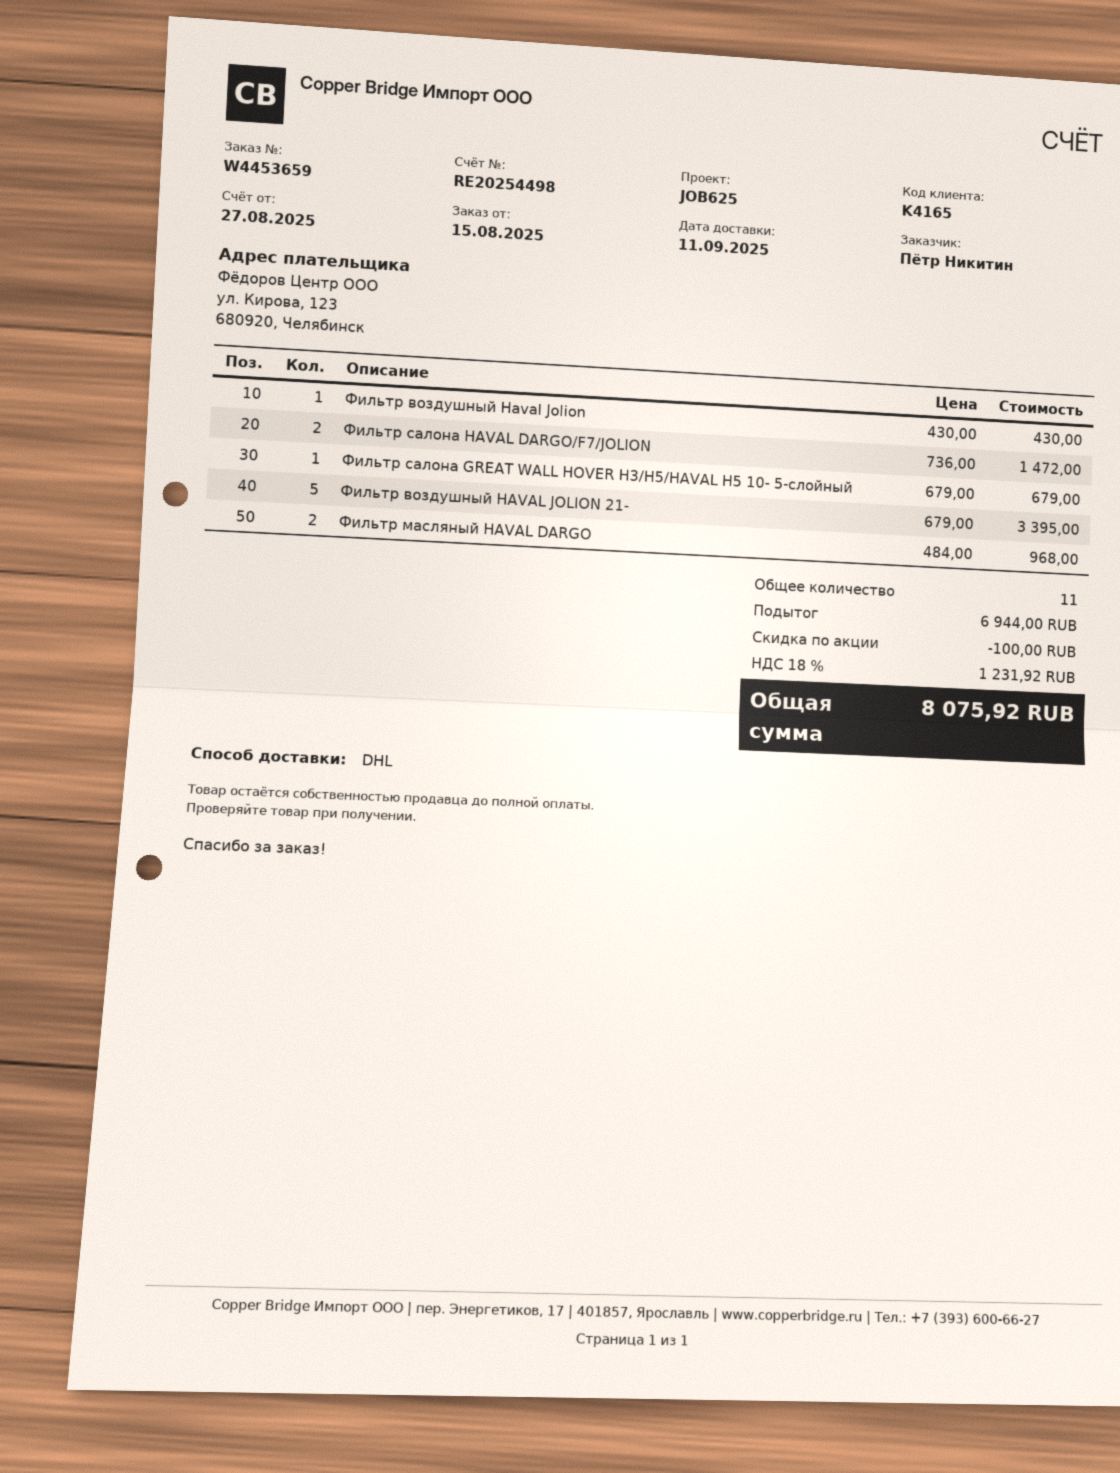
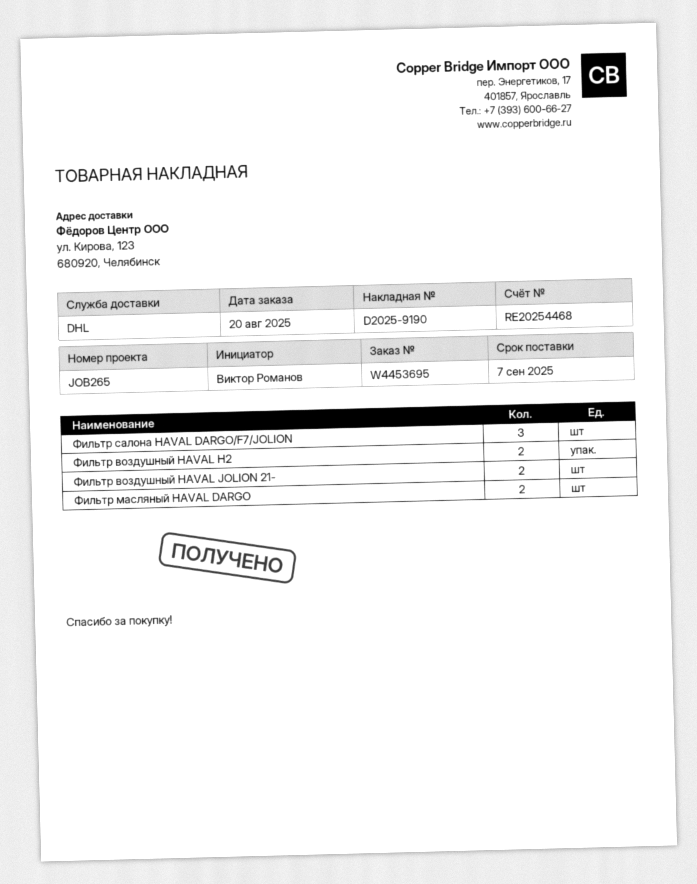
order number: W4453659 -> W4453695
order date: 2025-08-15 -> 2025-08-20
delivery date: 2025-09-11 -> 2025-09-07
invoice number: RE20254498 -> RE20254468
reference: JOB625 -> JOB265
ordered by: Пётр Никитин -> Виктор Романов
Фильтр воздушный Haval Jolion: 1 -> none
Фильтр салона HAVAL DARGO/F7/JOLION: 2 -> 3
Фильтр салона GREAT WALL HOVER H3/H5/HAVAL H5 10- 5-слойный: 1 -> none
Фильтр воздушный HAVAL JOLION 21-: 5 -> 2
Фильтр воздушный HAVAL H2: none -> 2

